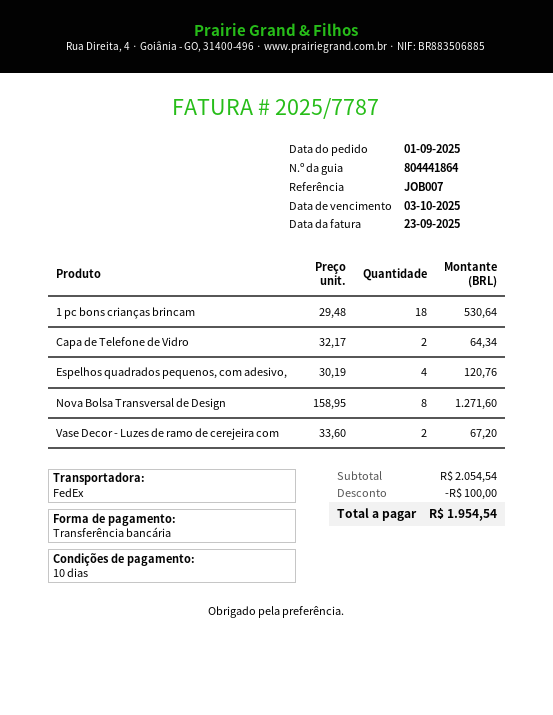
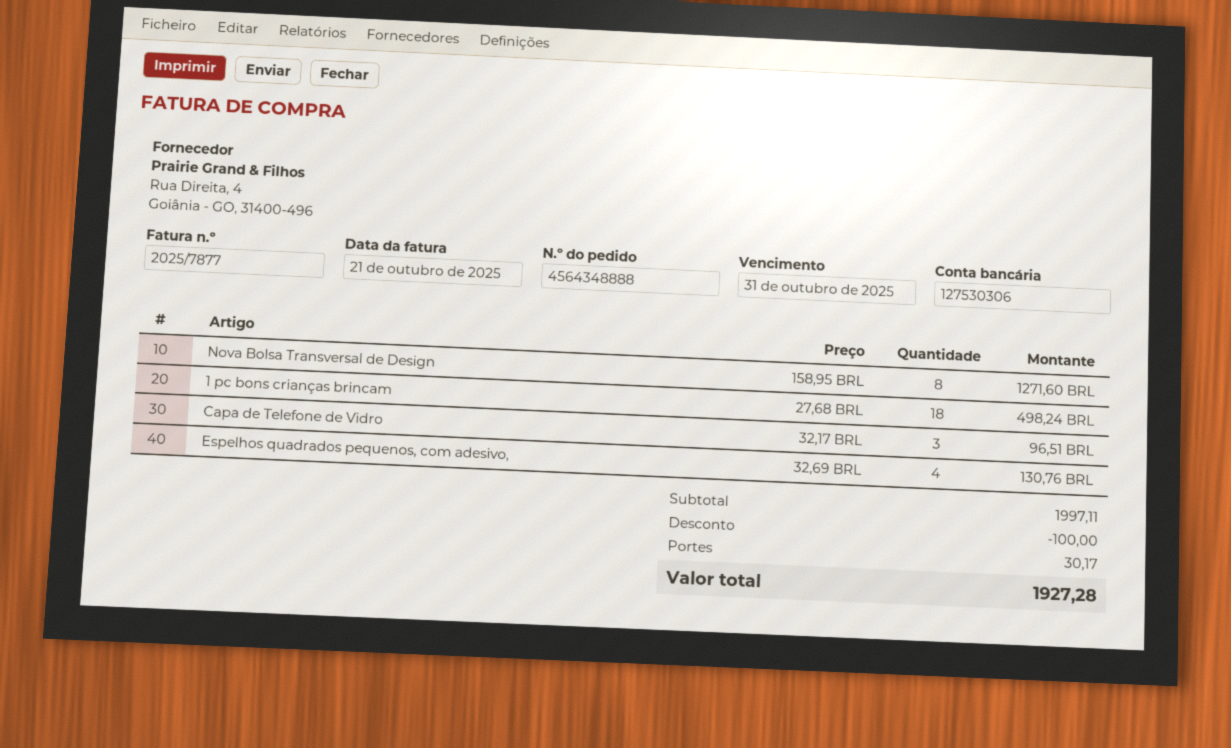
invoice number: 2025/7787 -> 2025/7877
invoice date: 2025-09-23 -> 2025-10-21
due date: 2025-10-03 -> 2025-10-31
1 pc bons crianças brincam: 18 x 29.48 = 530.64 -> 18 x 27.68 = 498.24
Capa de Telefone de Vidro: 2 x 32.17 = 64.34 -> 3 x 32.17 = 96.51
Espelhos quadrados pequenos, com adesivo,: 4 x 30.19 = 120.76 -> 4 x 32.69 = 130.76
Vase Decor - Luzes de ramo de cerejeira com: 2 x 33.60 = 67.20 -> none
subtotal: 2054.54 -> 1997.11
shipping: none -> 30.17
total: 1954.54 -> 1927.28

